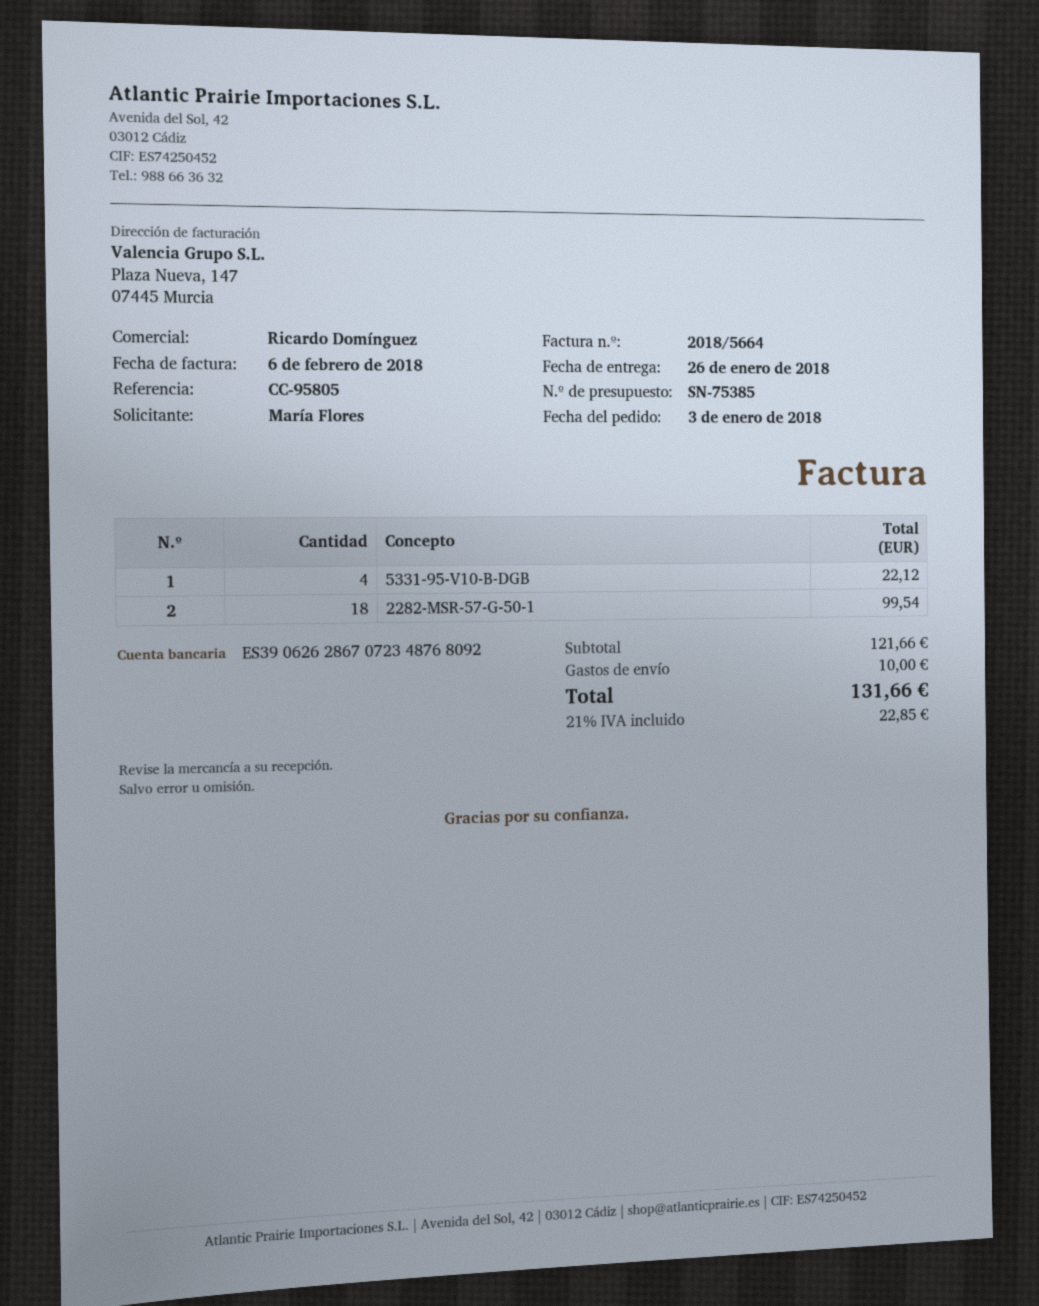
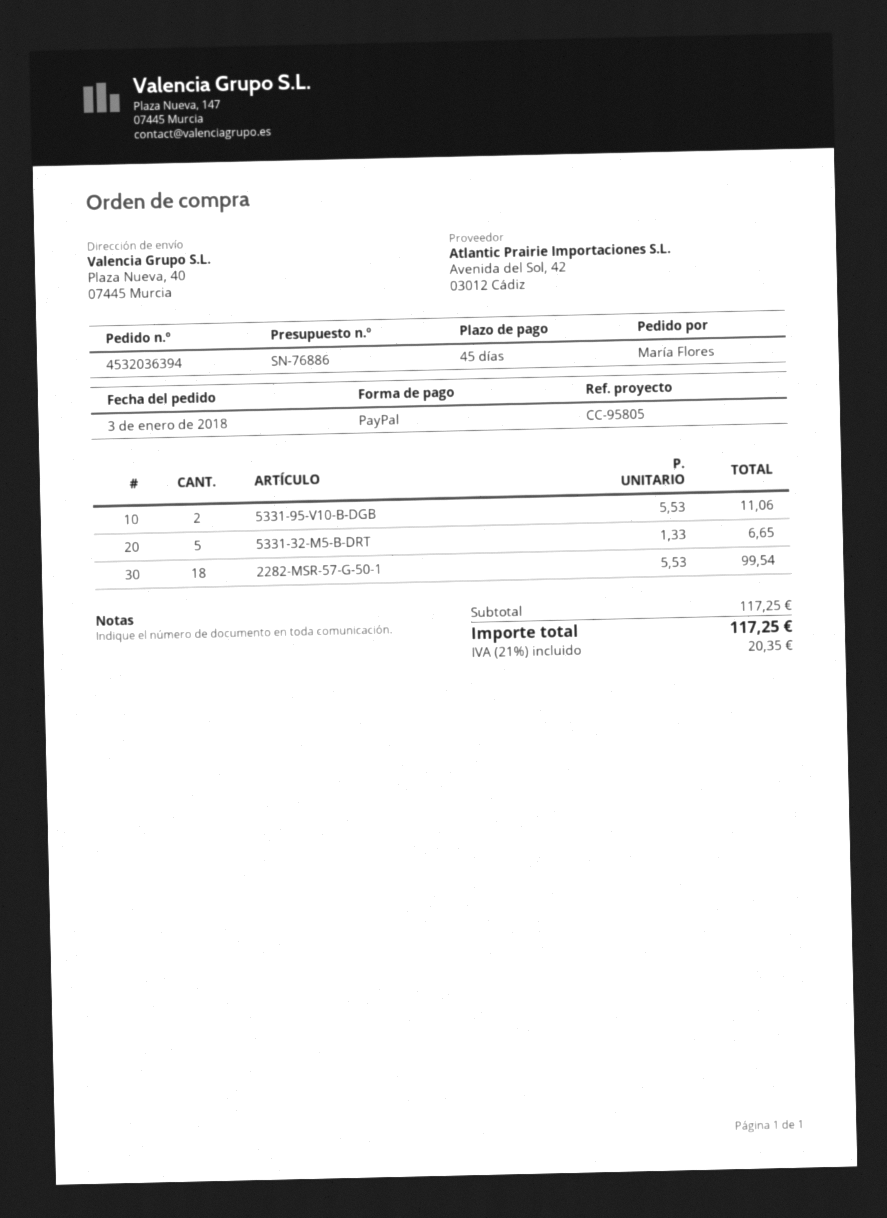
quote number: SN-75385 -> SN-76886
5331-95-V10-B-DGB: 4 for 22.12 -> 2 for 11.06
5331-32-M5-B-DRT: none -> 5 for 6.65
subtotal: 121.66 -> 117.25
shipping: 10.00 -> none
tax: 21% = 22.85 -> 21% = 20.35
total: 131.66 -> 117.25

